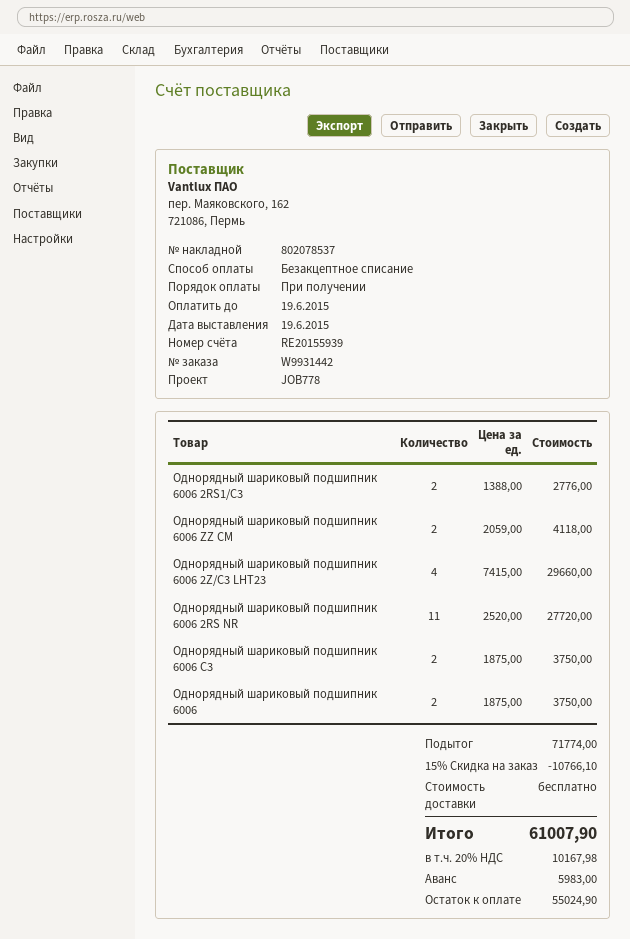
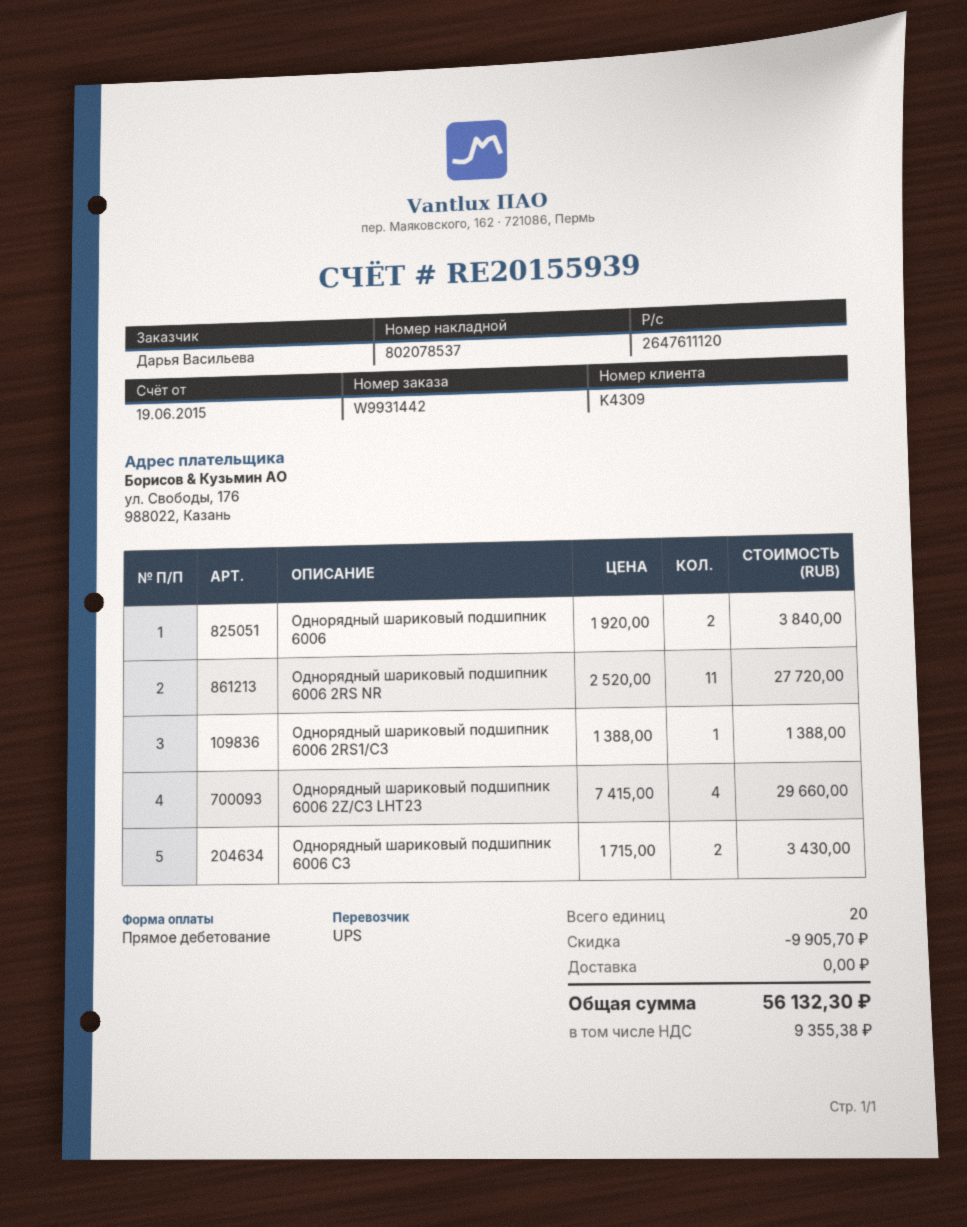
Однорядный шариковый подшипник 6006 2RS1/C3: 2 x 1388.00 = 2776.00 -> 1 x 1388.00 = 1388.00
Однорядный шариковый подшипник 6006 ZZ CM: 2 x 2059.00 = 4118.00 -> none
Однорядный шариковый подшипник 6006 C3: 2 x 1875.00 = 3750.00 -> 2 x 1715.00 = 3430.00
Однорядный шариковый подшипник 6006: 2 x 1875.00 = 3750.00 -> 2 x 1920.00 = 3840.00
discount: 10766.10 -> 9905.70
tax: 10167.98 -> 9355.38
total: 61007.90 -> 56132.30

